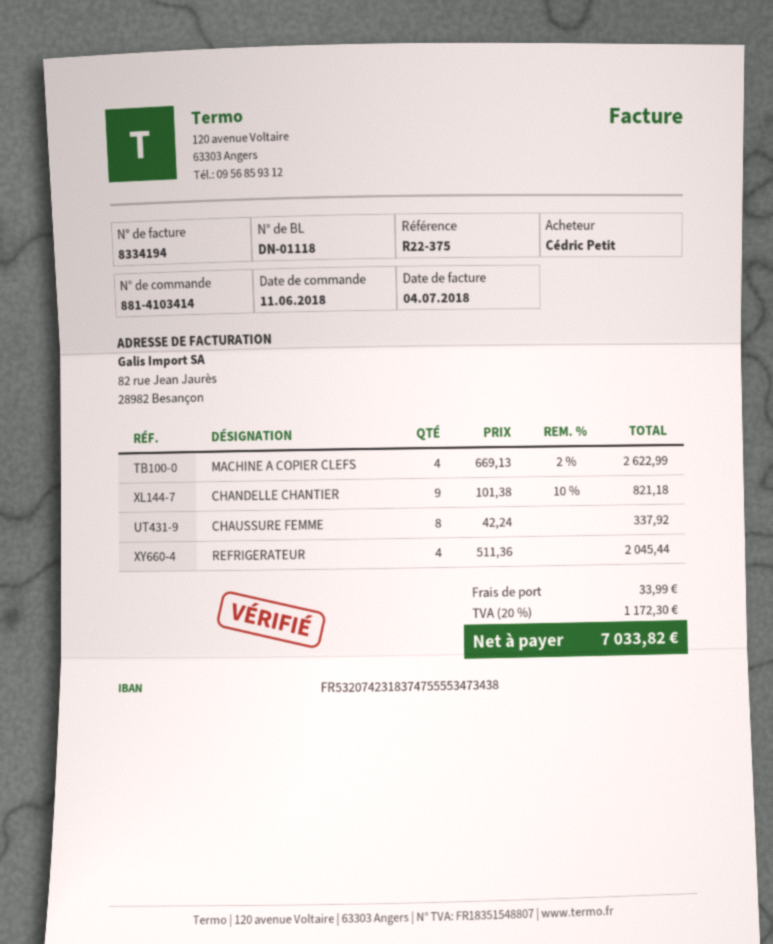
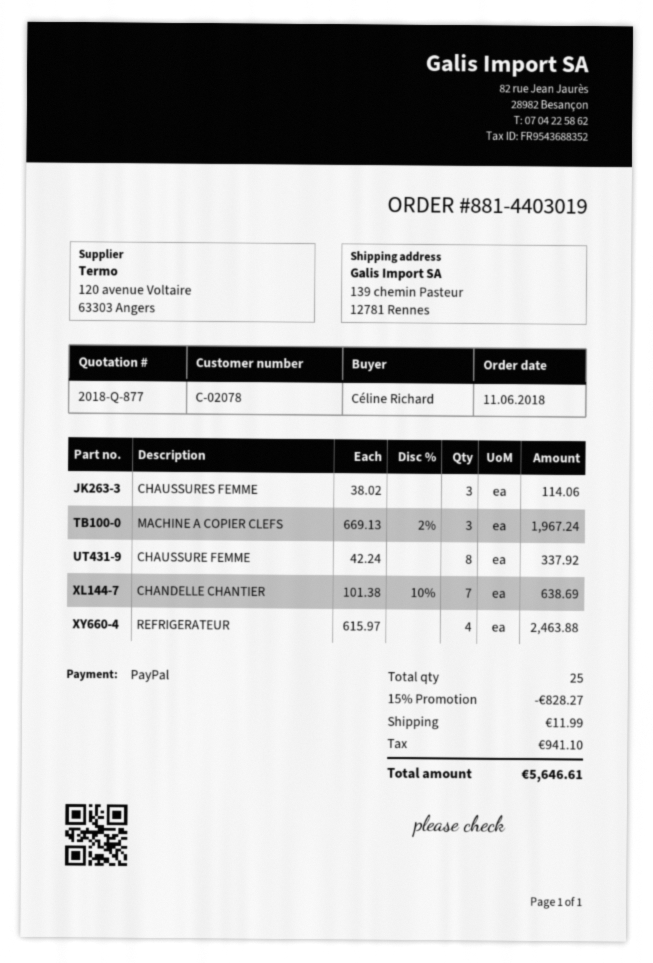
order number: 881-4103414 -> 881-4403019
ordered by: Cédric Petit -> Céline Richard
MACHINE A COPIER CLEFS: 4 x 669.13 - 2% = 2622.99 -> 3 x 669.13 - 2% = 1967.24
CHANDELLE CHANTIER: 9 x 101.38 - 10% = 821.18 -> 7 x 101.38 - 10% = 638.69
REFRIGERATEUR: 4 x 511.36 = 2045.44 -> 4 x 615.97 = 2463.88
CHAUSSURES FEMME: none -> 3 x 38.02 = 114.06
discount: none -> 15% = 828.27
shipping: 33.99 -> 11.99
tax: 1172.30 -> 941.10
total: 7033.82 -> 5646.61

